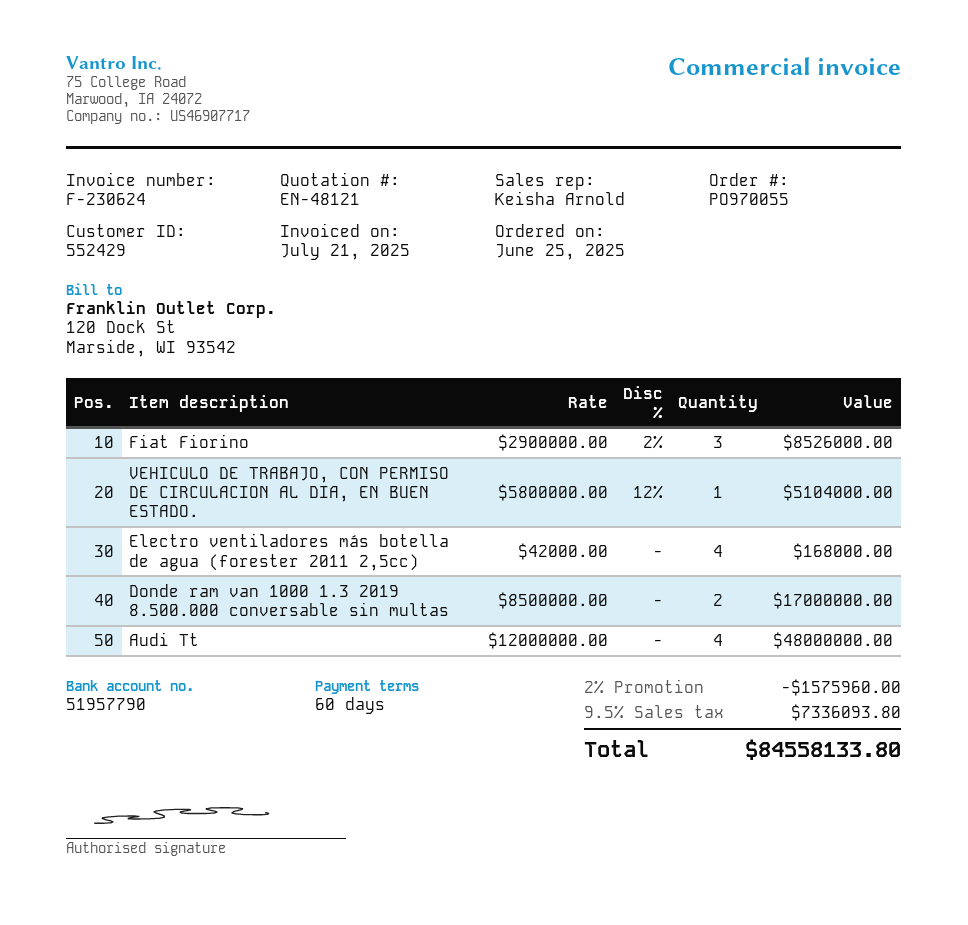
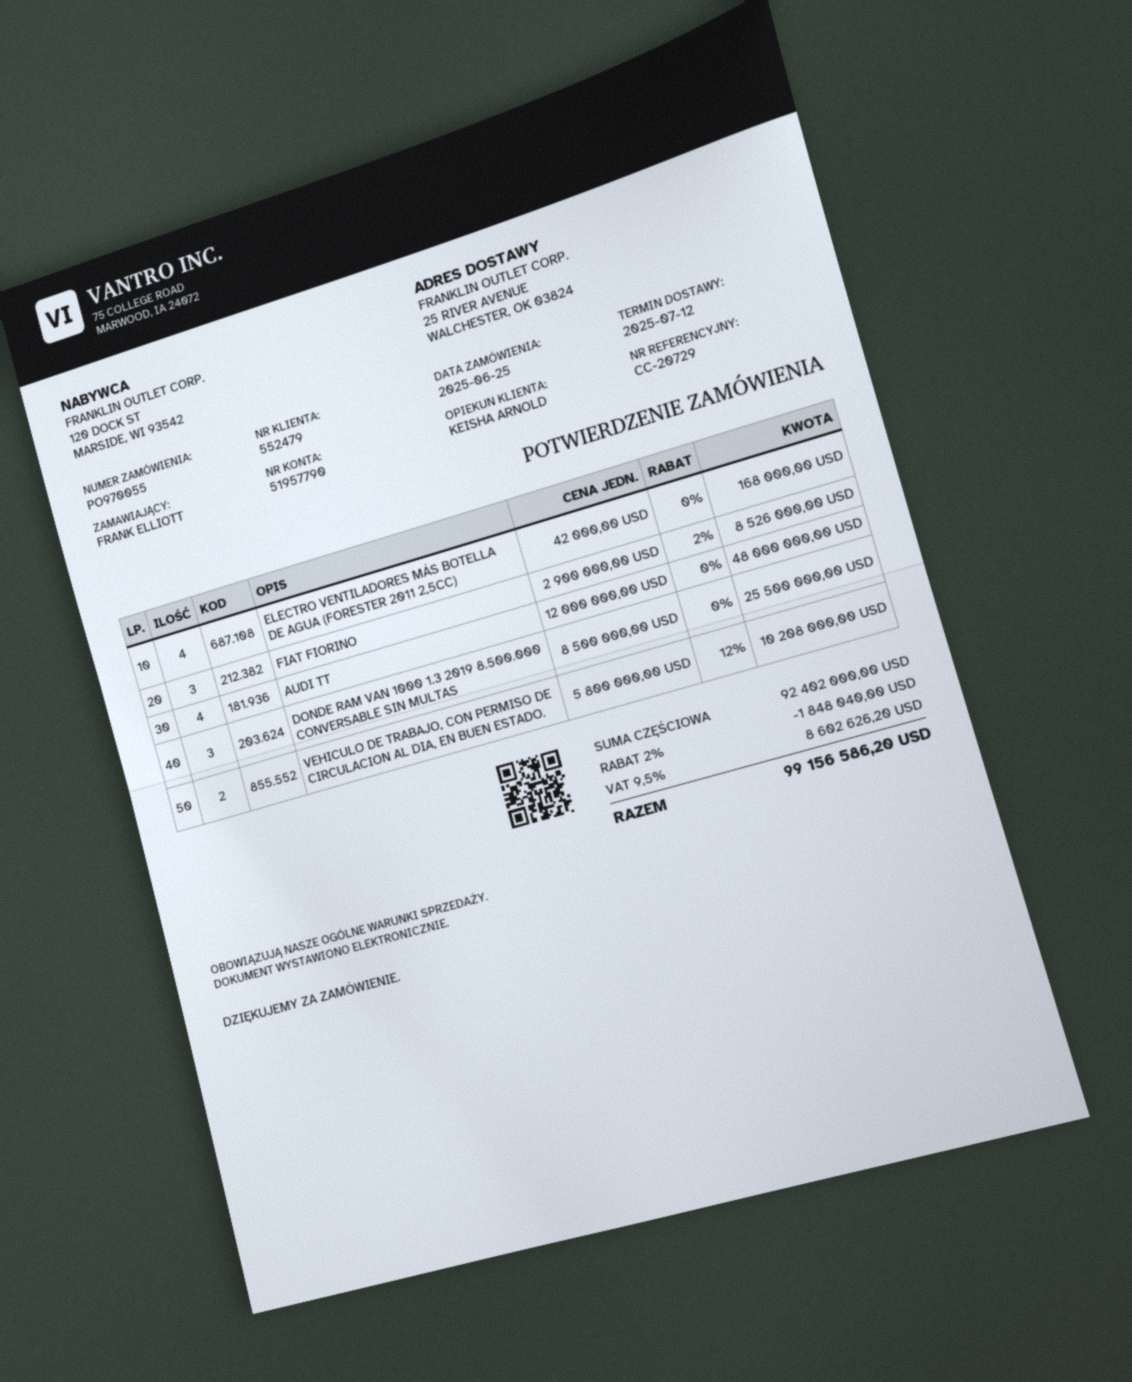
customer number: 552429 -> 552479
VEHICULO DE TRABAJO, CON PERMISO DE CIRCULACION AL DIA, EN BUEN ESTADO.: 1 x 5800000.00 - 12% = 5104000.00 -> 2 x 5800000.00 - 12% = 10208000.00
Donde ram van 1000 1.3 2019 8.500.000 conversable sin multas: 2 x 8500000.00 = 17000000.00 -> 3 x 8500000.00 = 25500000.00
discount: 2% = 1575960.00 -> 2% = 1848040.00
tax: 9.5% = 7336093.80 -> 9.5% = 8602626.20
total: 84558133.80 -> 99156586.20

